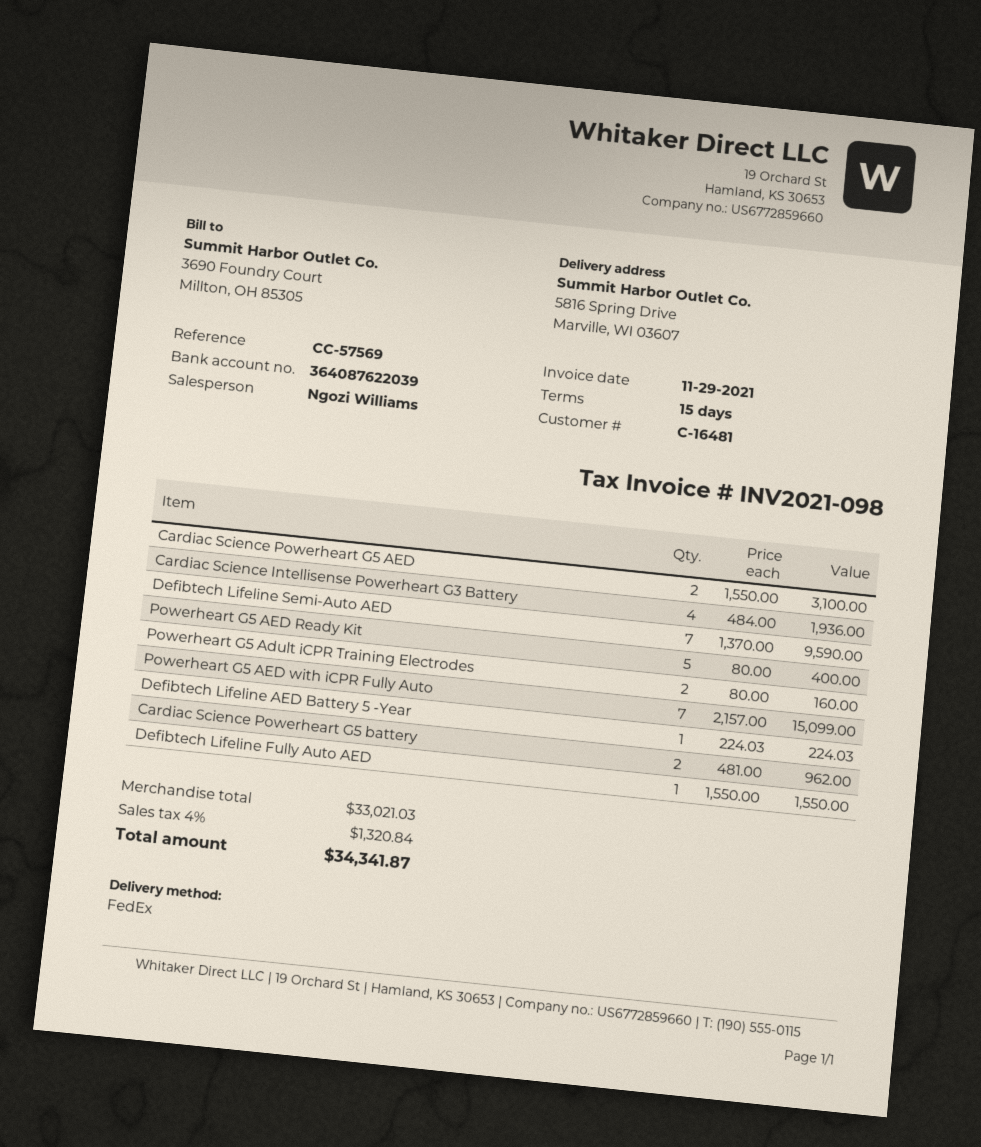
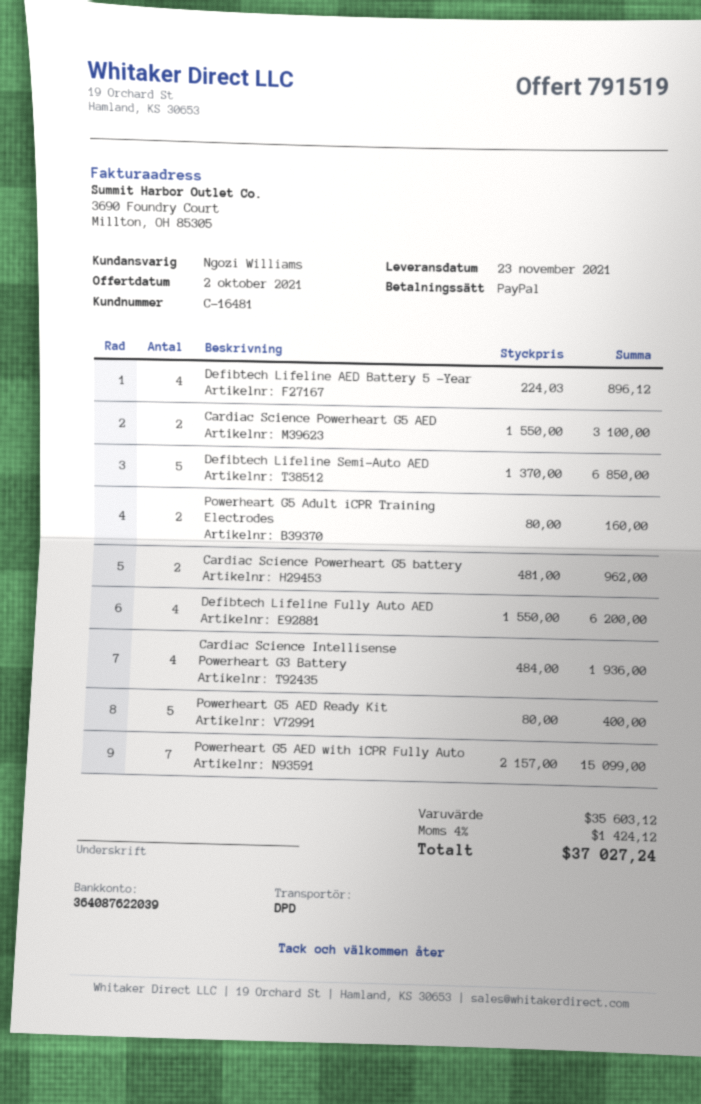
shipping method: FedEx -> DPD
Defibtech Lifeline Semi-Auto AED: 7 x 1370.00 = 9590.00 -> 5 x 1370.00 = 6850.00
Defibtech Lifeline AED Battery 5 -Year: 1 x 224.03 = 224.03 -> 4 x 224.03 = 896.12
Defibtech Lifeline Fully Auto AED: 1 x 1550.00 = 1550.00 -> 4 x 1550.00 = 6200.00
subtotal: 33021.03 -> 35603.12
tax: 4% = 1320.84 -> 4% = 1424.12
total: 34341.87 -> 37027.24

